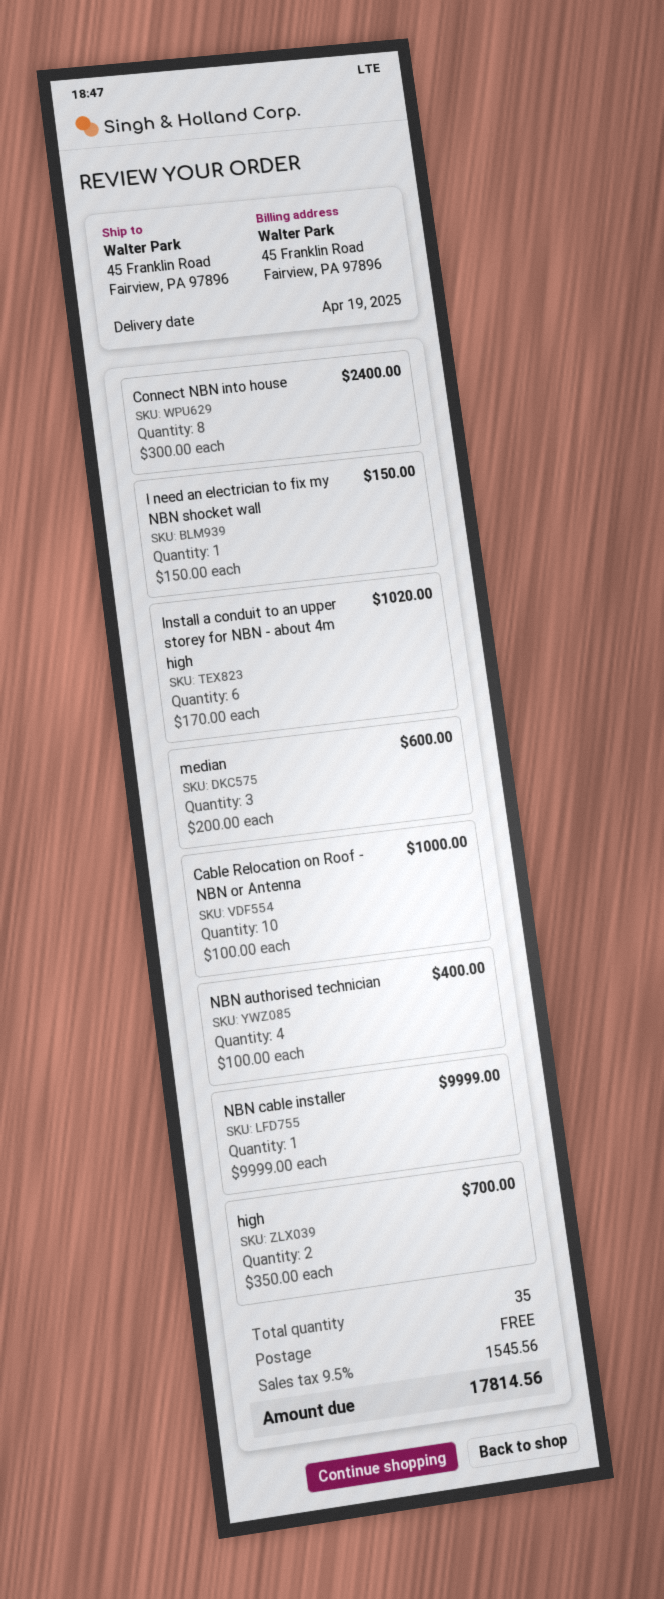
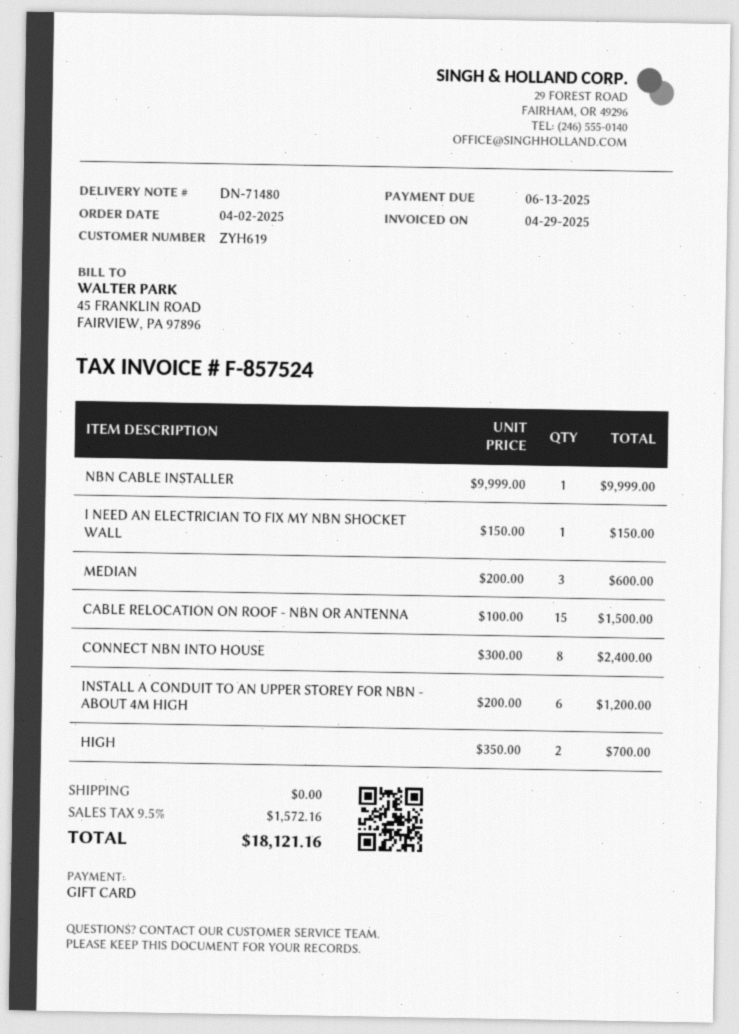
Install a conduit to an upper storey for NBN - about 4m high: 6 x 170.00 = 1020.00 -> 6 x 200.00 = 1200.00
Cable Relocation on Roof - NBN or Antenna: 10 x 100.00 = 1000.00 -> 15 x 100.00 = 1500.00
NBN authorised technician: 4 x 100.00 = 400.00 -> none
tax: 9.5% = 1545.56 -> 9.5% = 1572.16
total: 17814.56 -> 18121.16

